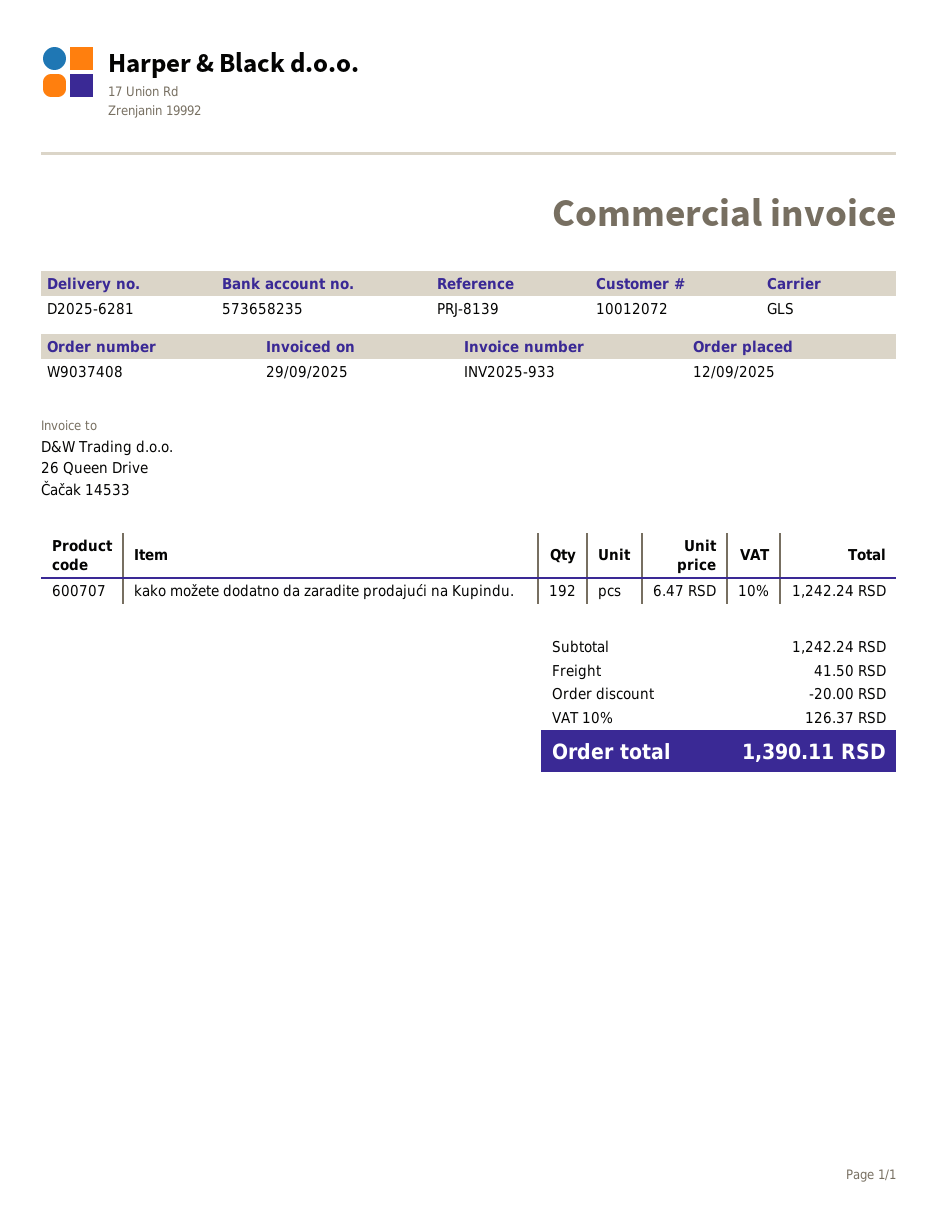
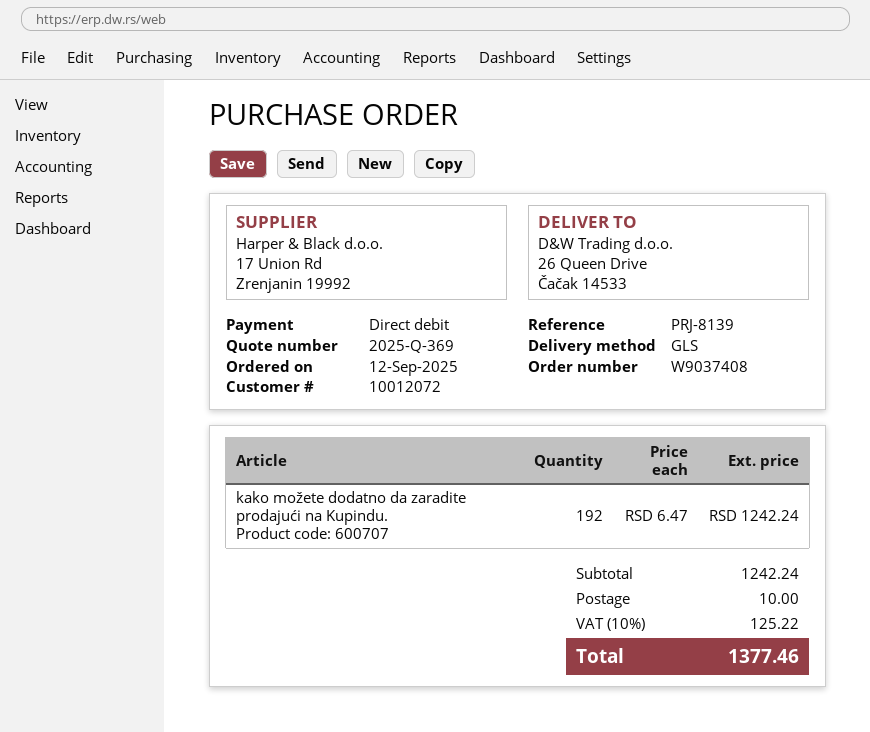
discount: 20.00 -> none
shipping: 41.50 -> 10.00
tax: 10% = 126.37 -> 10% = 125.22
total: 1390.11 -> 1377.46

